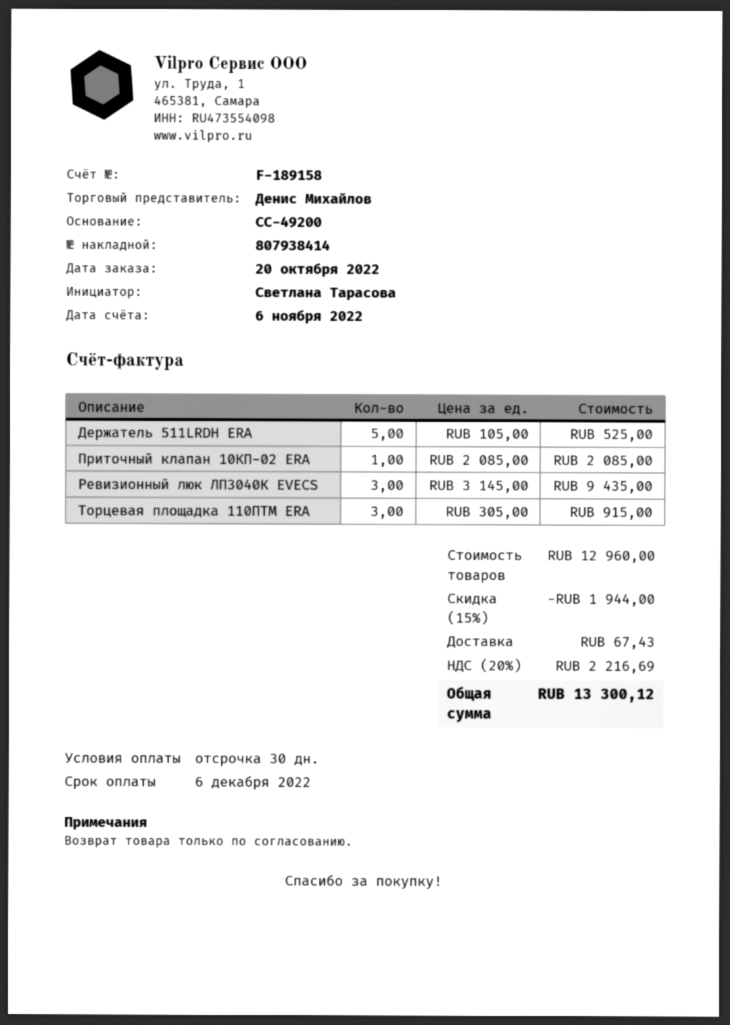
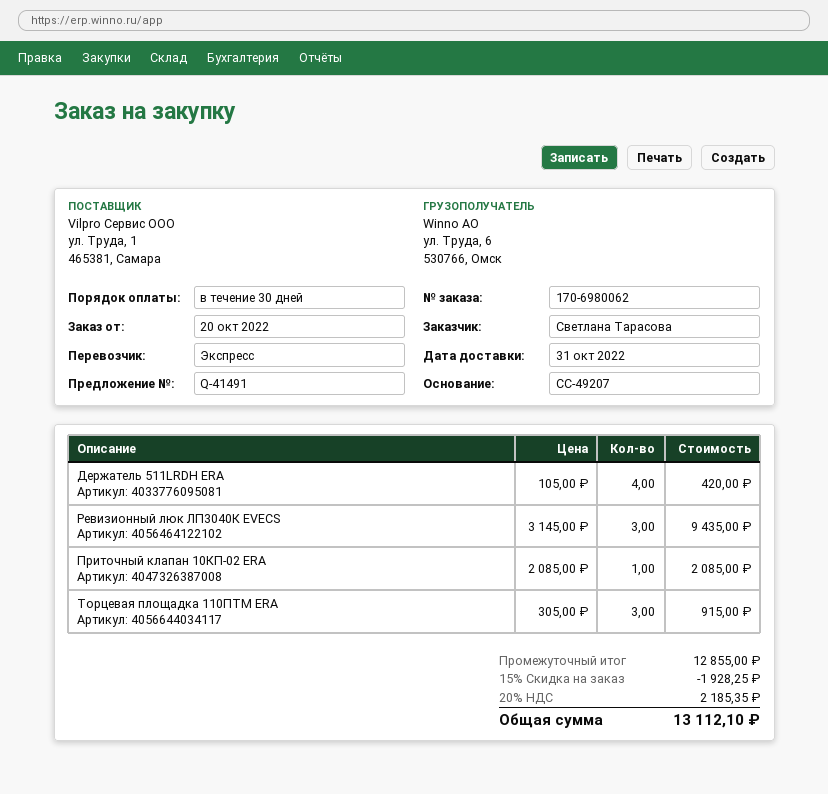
reference: CC-49200 -> CC-49207
Держатель 511LRDH ERA: 5 x 105.00 = 525.00 -> 4 x 105.00 = 420.00
subtotal: 12960.00 -> 12855.00
discount: 15% = 1944.00 -> 15% = 1928.25
shipping: 67.43 -> none
tax: 20% = 2216.69 -> 20% = 2185.35
total: 13300.12 -> 13112.10

